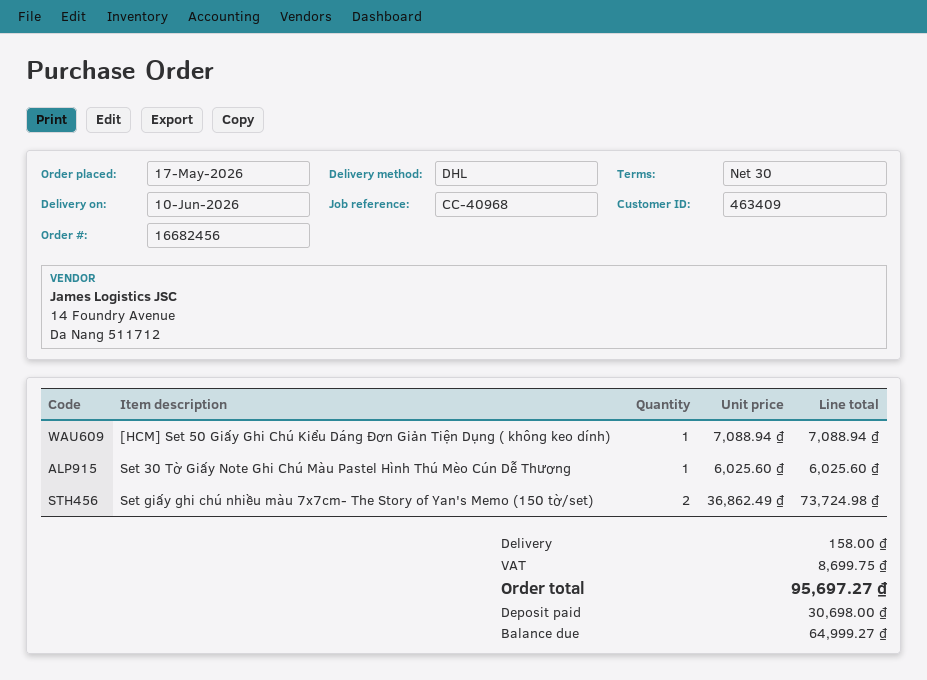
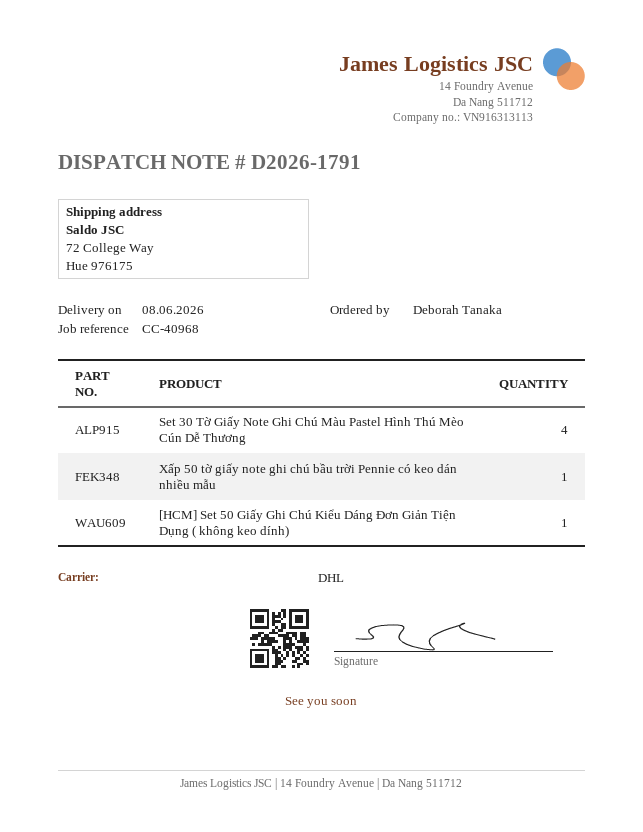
delivery date: 2026-06-10 -> 2026-06-08
Set 30 Tờ Giấy Note Ghi Chú Màu Pastel Hình Thú Mèo Cún Dễ Thương: 1 -> 4
Set giấy ghi chú nhiều màu 7x7cm- The Story of Yan's Memo (150 tờ/set): 2 -> none
Xấp 50 tờ giấy note ghi chú bầu trời Pennie có keo dán nhiều mẫu: none -> 1

